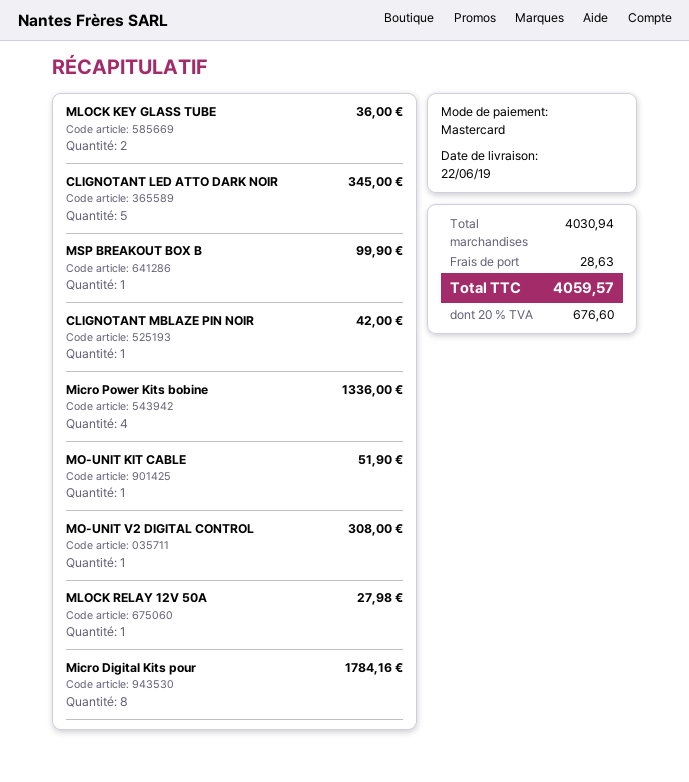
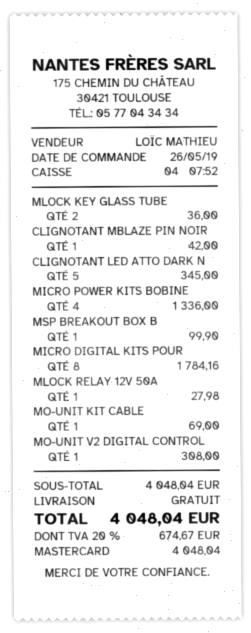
MO-UNIT KIT CABLE: 1 for 51.90 -> 1 for 69.00
subtotal: 4030.94 -> 4048.04
shipping: 28.63 -> 0.00
tax: 20% = 676.60 -> 20% = 674.67
total: 4059.57 -> 4048.04

